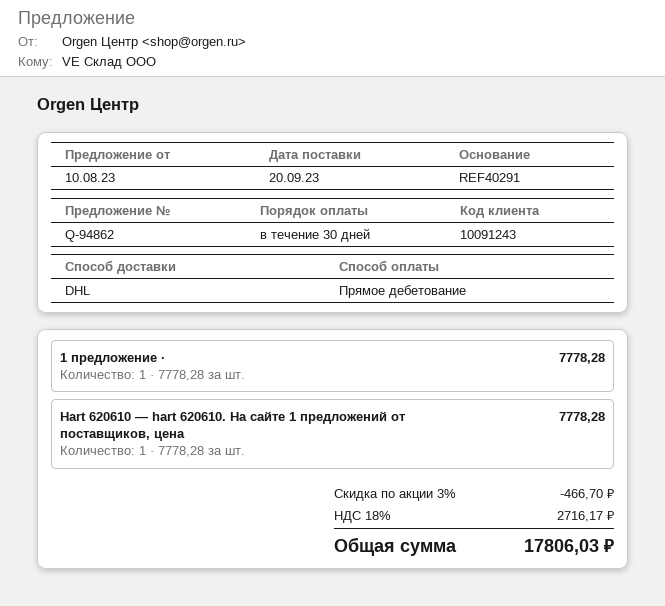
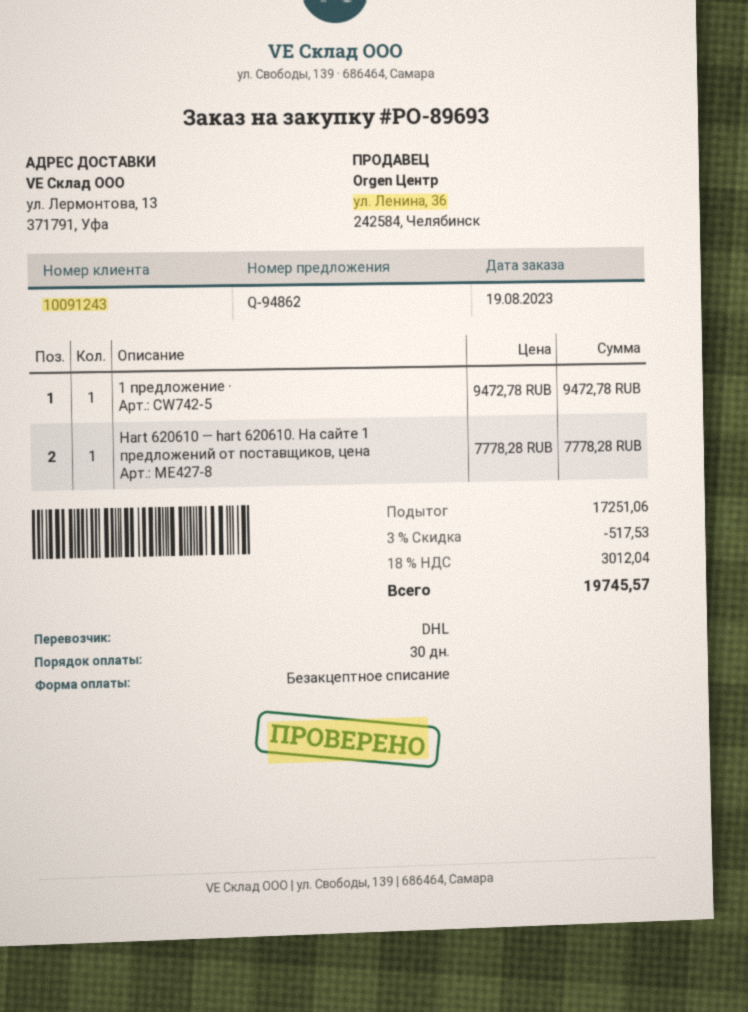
1 предложение ·: 1 x 7778.28 = 7778.28 -> 1 x 9472.78 = 9472.78
discount: 3% = 466.70 -> 3% = 517.53
tax: 18% = 2716.17 -> 18% = 3012.04
total: 17806.03 -> 19745.57

